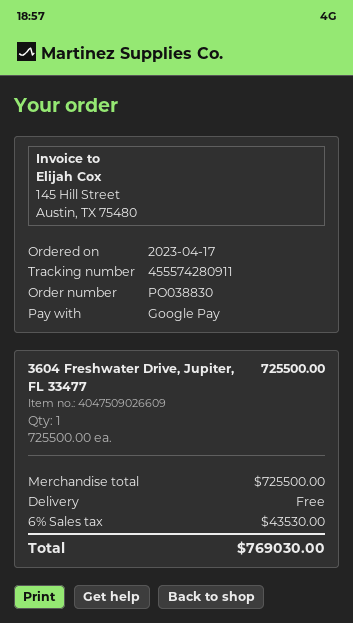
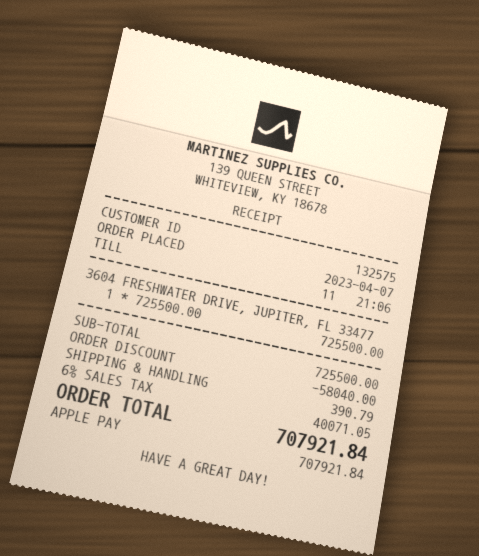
order date: 2023-04-17 -> 2023-04-07
payment method: Google Pay -> Apple Pay
discount: none -> 58040.00
shipping: 0.00 -> 390.79
tax: 6% = 43530.00 -> 6% = 40071.05
total: 769030.00 -> 707921.84

